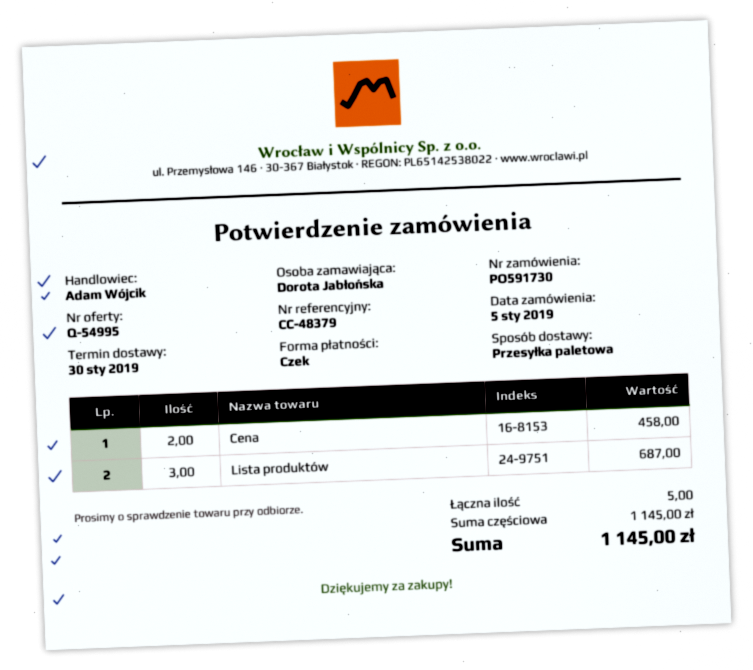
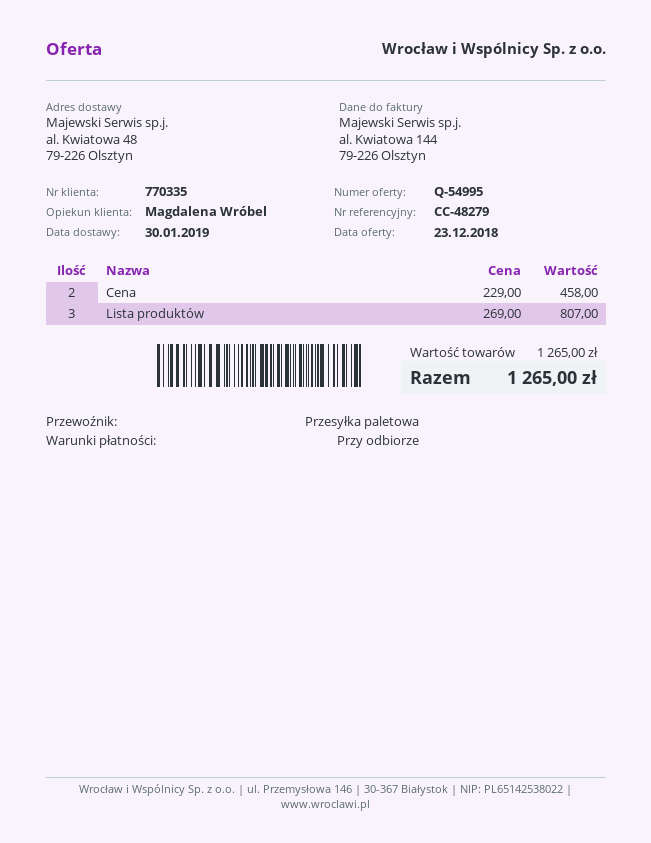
reference: CC-48379 -> CC-48279
sales rep: Adam Wójcik -> Magdalena Wróbel
Lista produktów: 3 for 687.00 -> 3 for 807.00
subtotal: 1145.00 -> 1265.00
total: 1145.00 -> 1265.00

